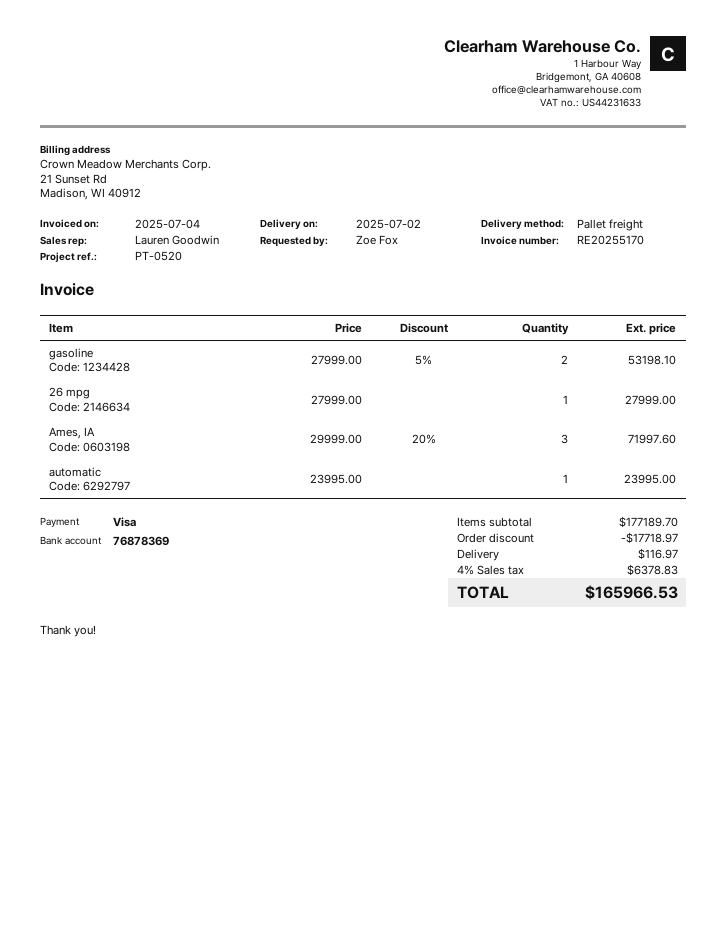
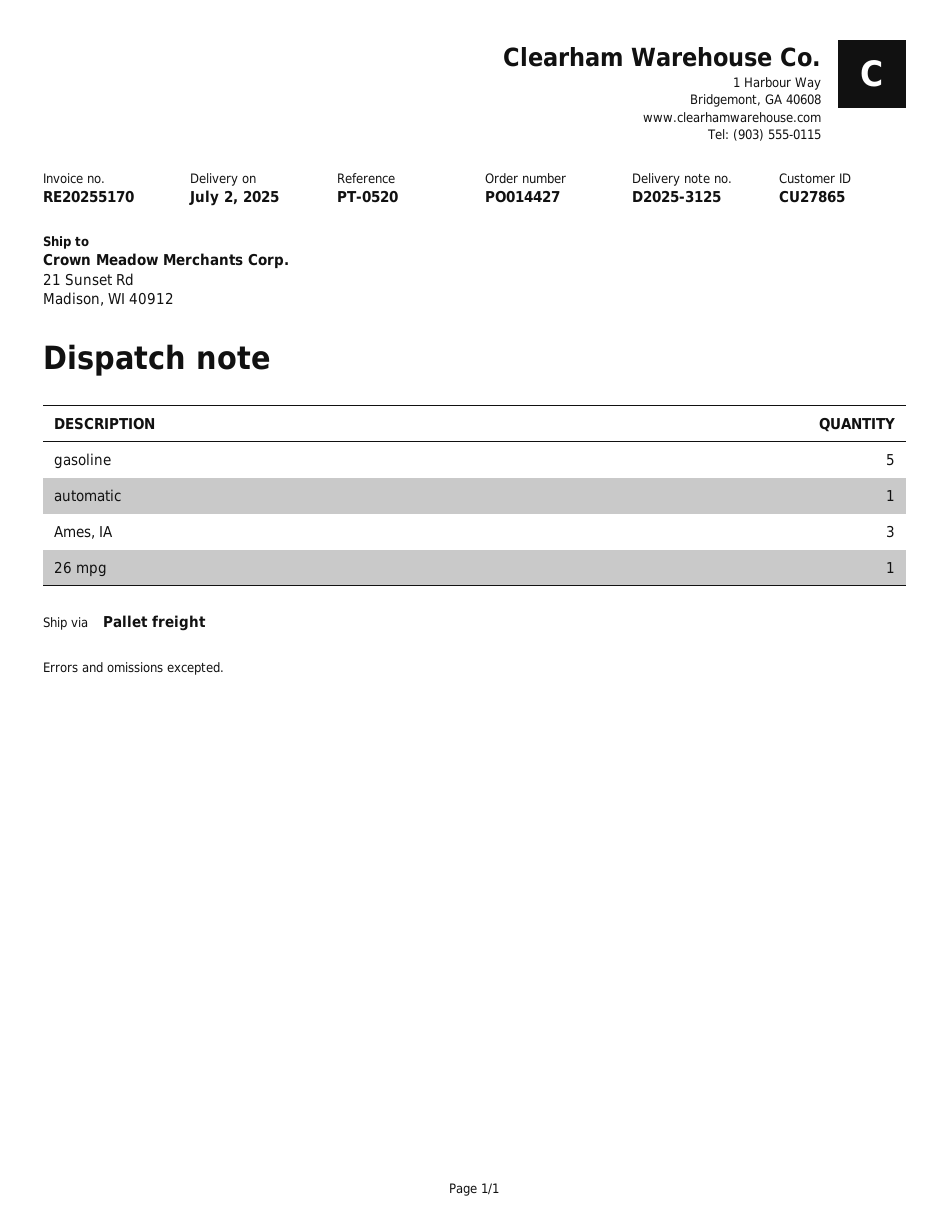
gasoline: 2 -> 5

